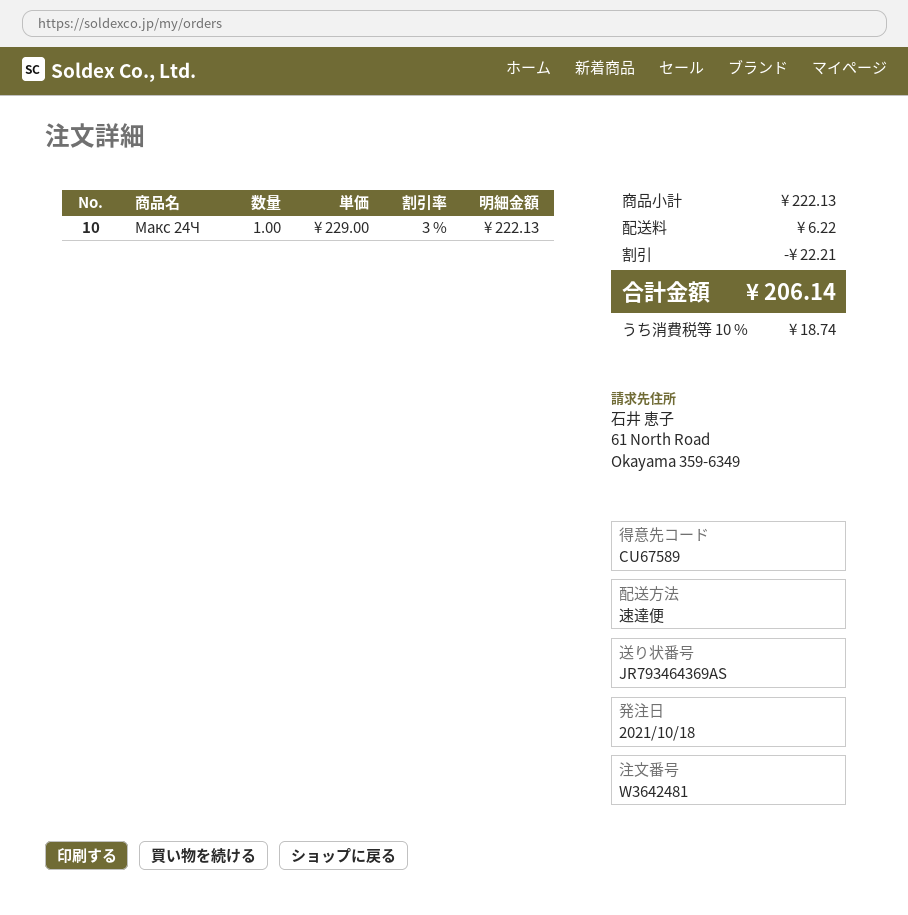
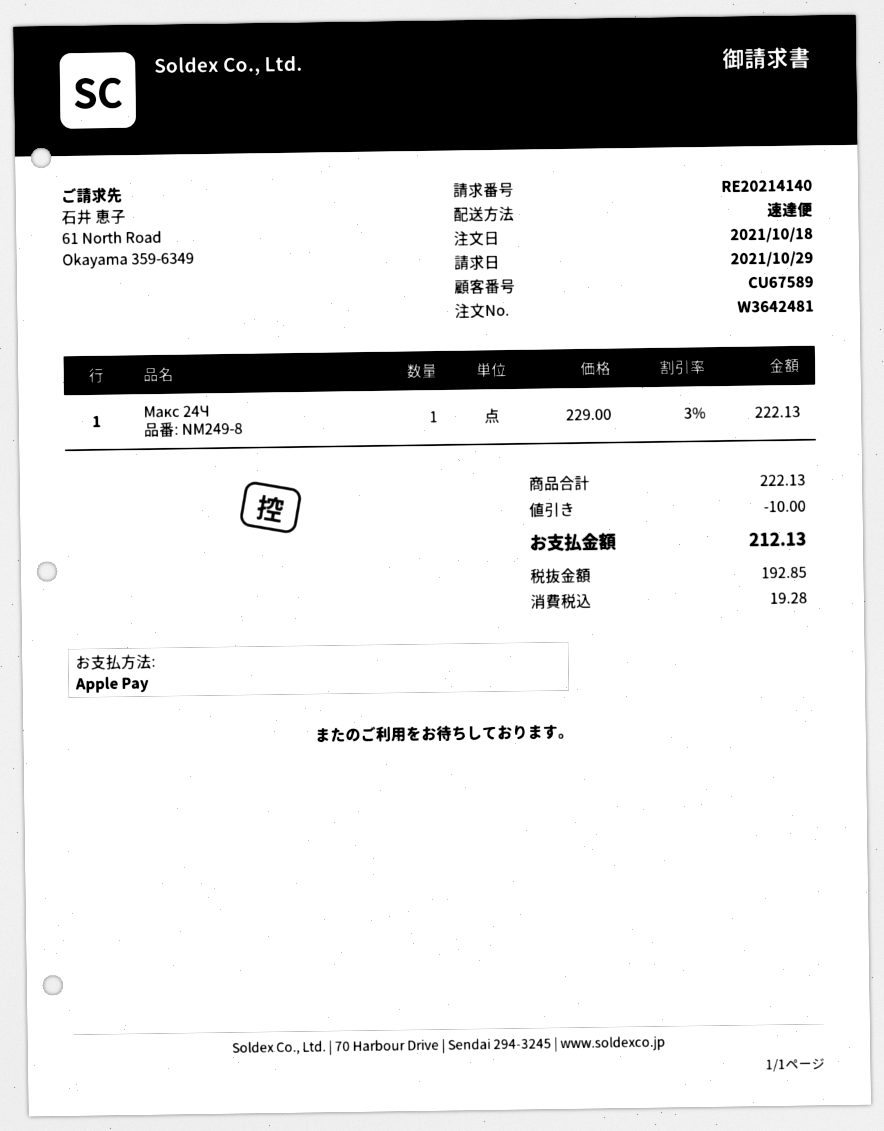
discount: 22.21 -> 10.00
shipping: 6.22 -> none
tax: 18.74 -> 19.28
total: 206.14 -> 212.13

